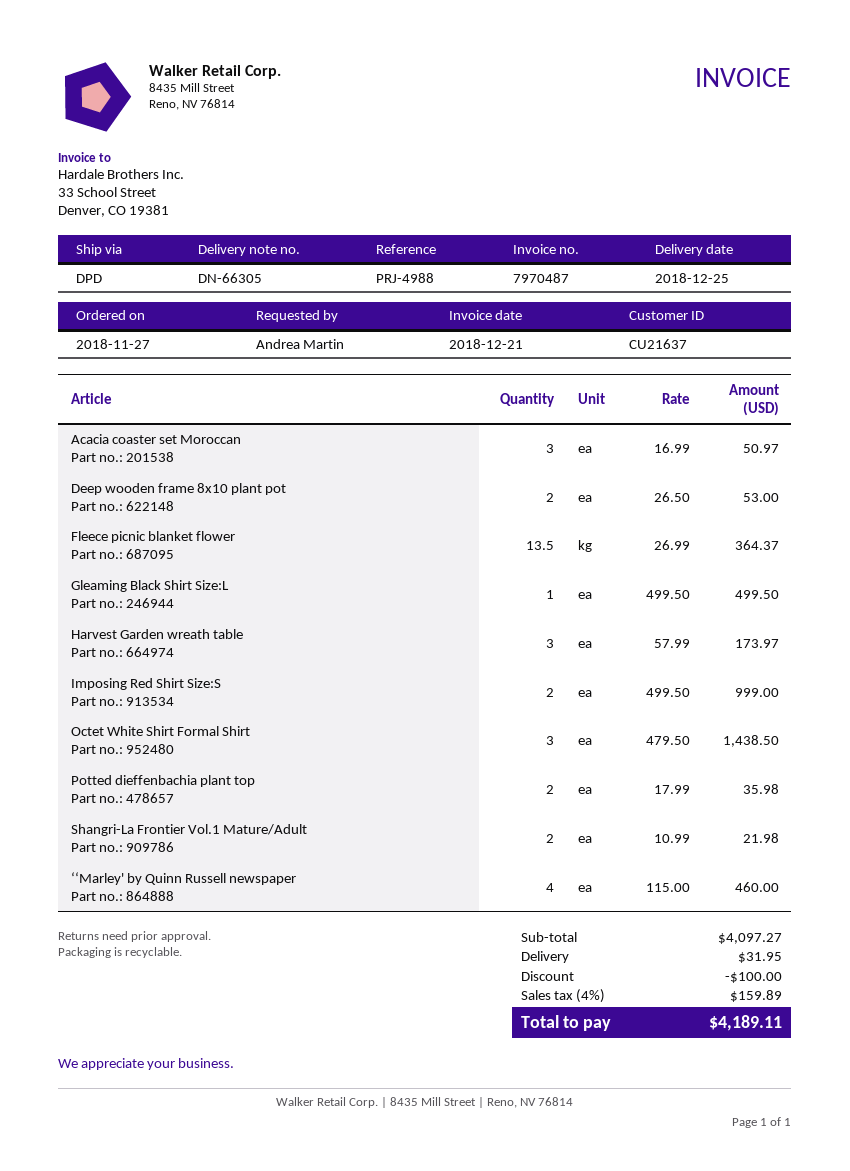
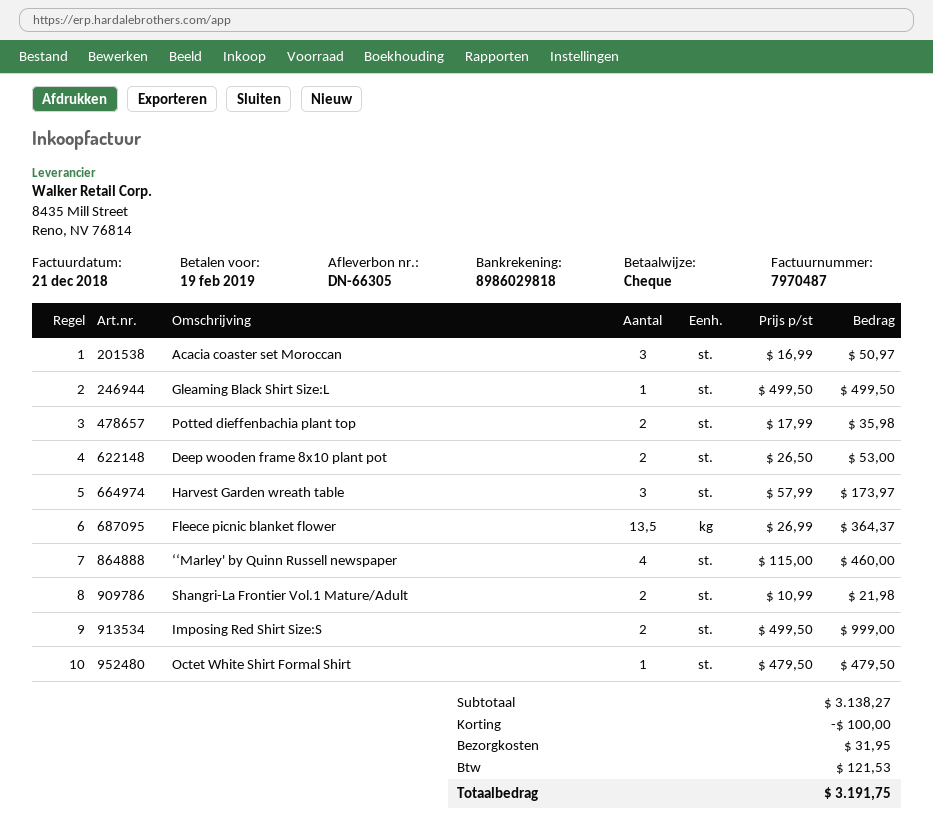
Octet White Shirt Formal Shirt: 3 x 479.50 = 1438.50 -> 1 x 479.50 = 479.50
subtotal: 4097.27 -> 3138.27
tax: 159.89 -> 121.53
total: 4189.11 -> 3191.75

